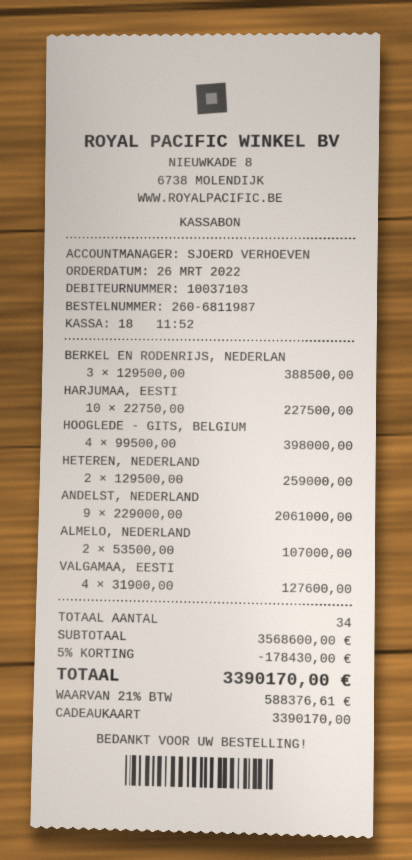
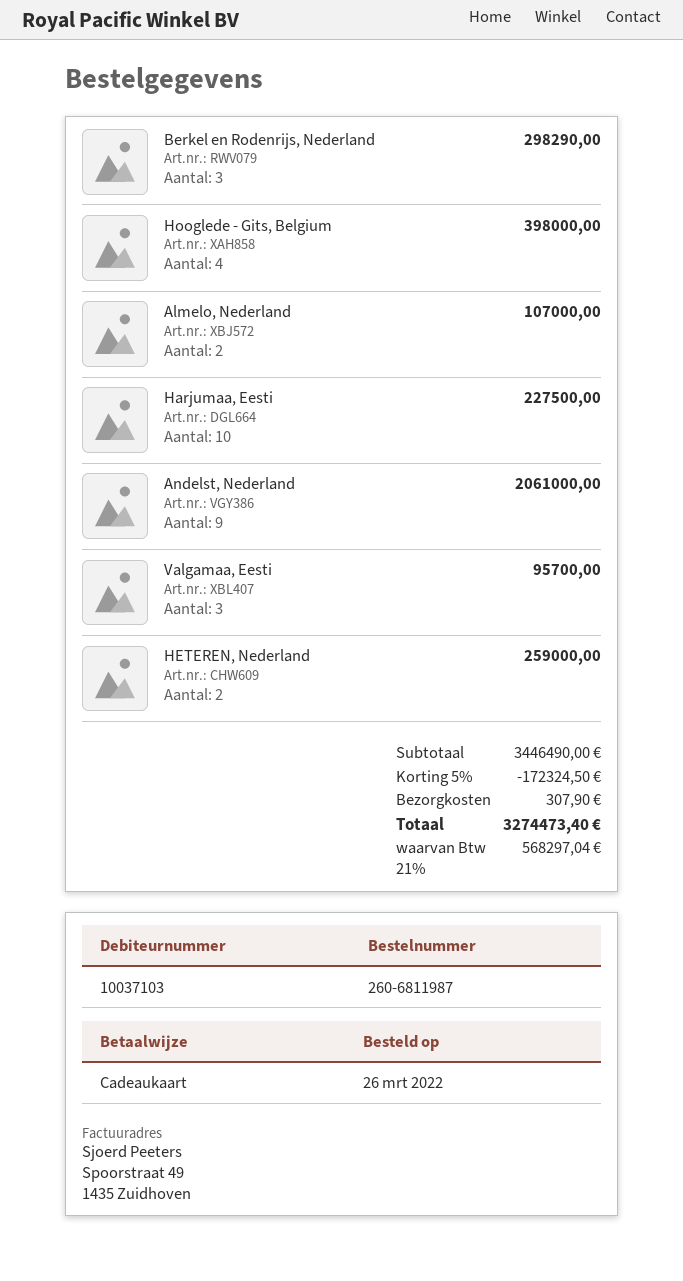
BERKEL EN RODENRIJS, NEDERLAN: 3 for 388500.00 -> 3 for 298290.00
VALGAMAA, EESTI: 4 for 127600.00 -> 3 for 95700.00
subtotal: 3568600.00 -> 3446490.00
discount: 5% = 178430.00 -> 5% = 172324.50
shipping: none -> 307.90
tax: 21% = 588376.61 -> 21% = 568297.04
total: 3390170.00 -> 3274473.40

